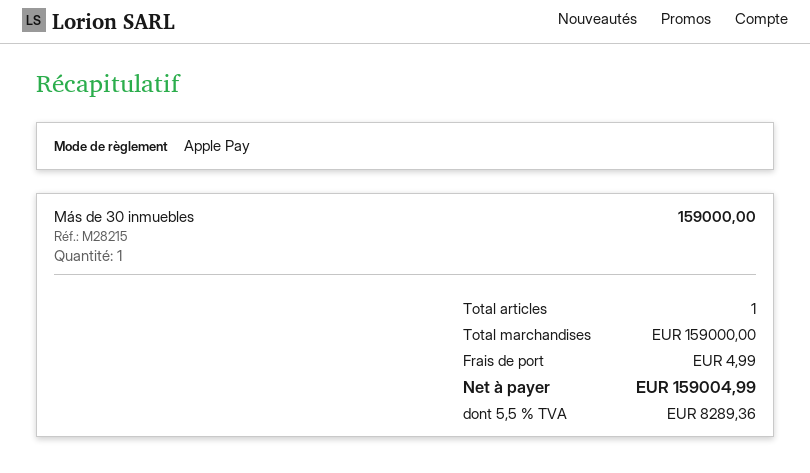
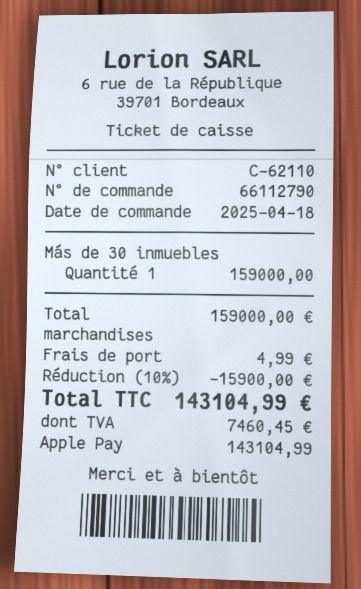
discount: none -> 10% = 15900.00
tax: 8289.36 -> 7460.45
total: 159004.99 -> 143104.99

